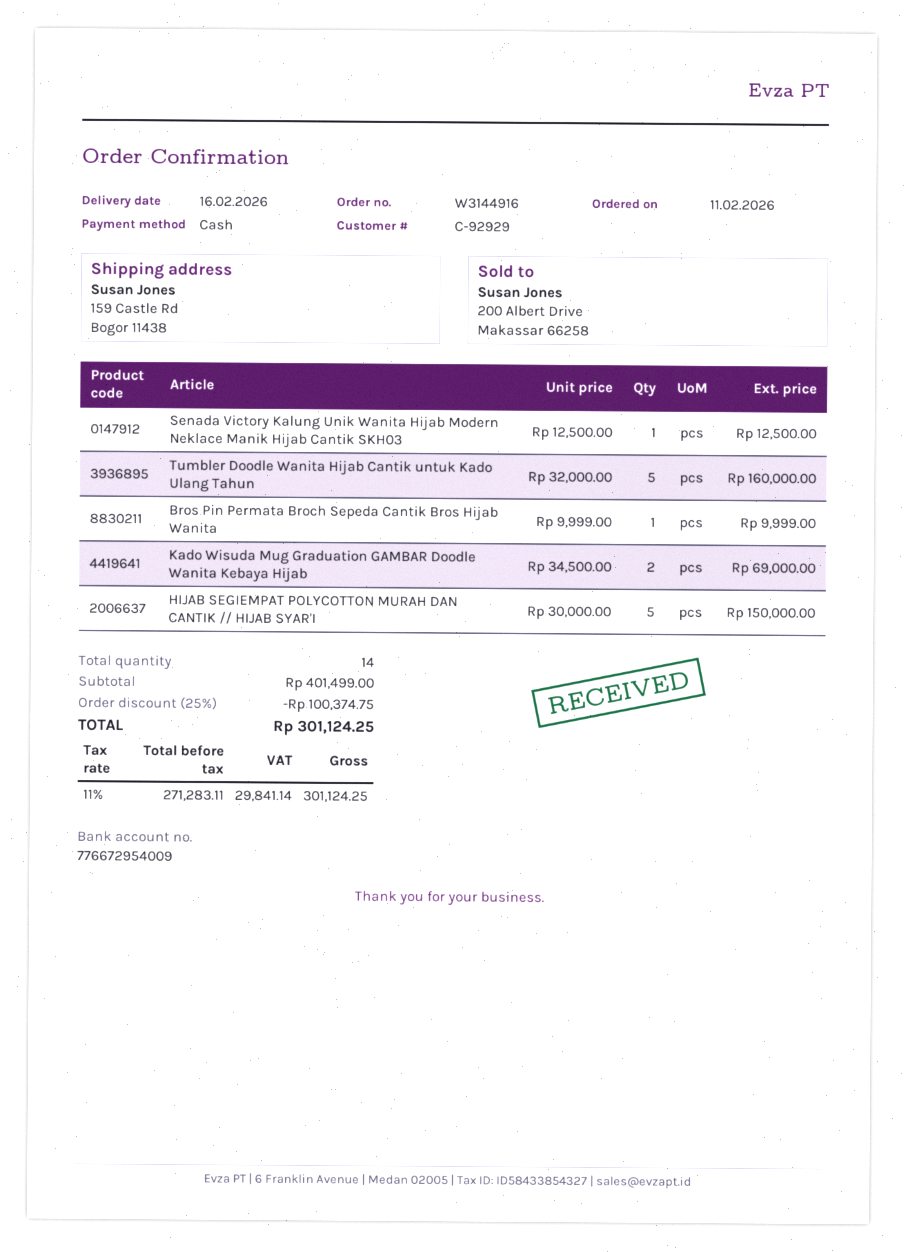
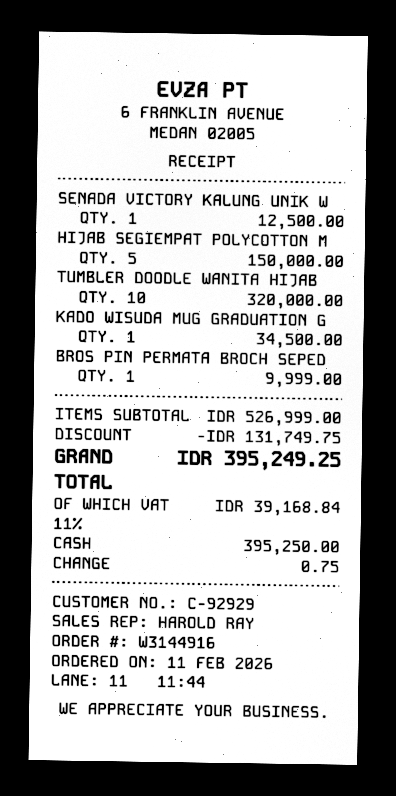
Tumbler Doodle Wanita Hijab Cantik untuk Kado Ulang Tahun: 5 for 160000.00 -> 10 for 320000.00
Kado Wisuda Mug Graduation GAMBAR Doodle Wanita Kebaya Hijab: 2 for 69000.00 -> 1 for 34500.00
subtotal: 401499.00 -> 526999.00
discount: 100374.75 -> 131749.75
tax: 11% = 29841.14 -> 11% = 39168.84
total: 301124.25 -> 395249.25

